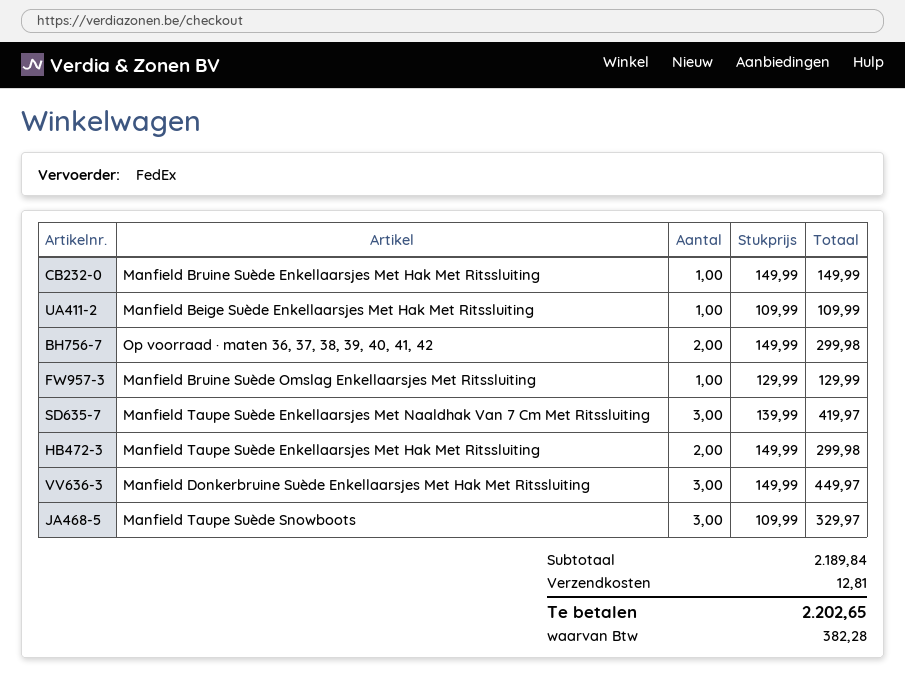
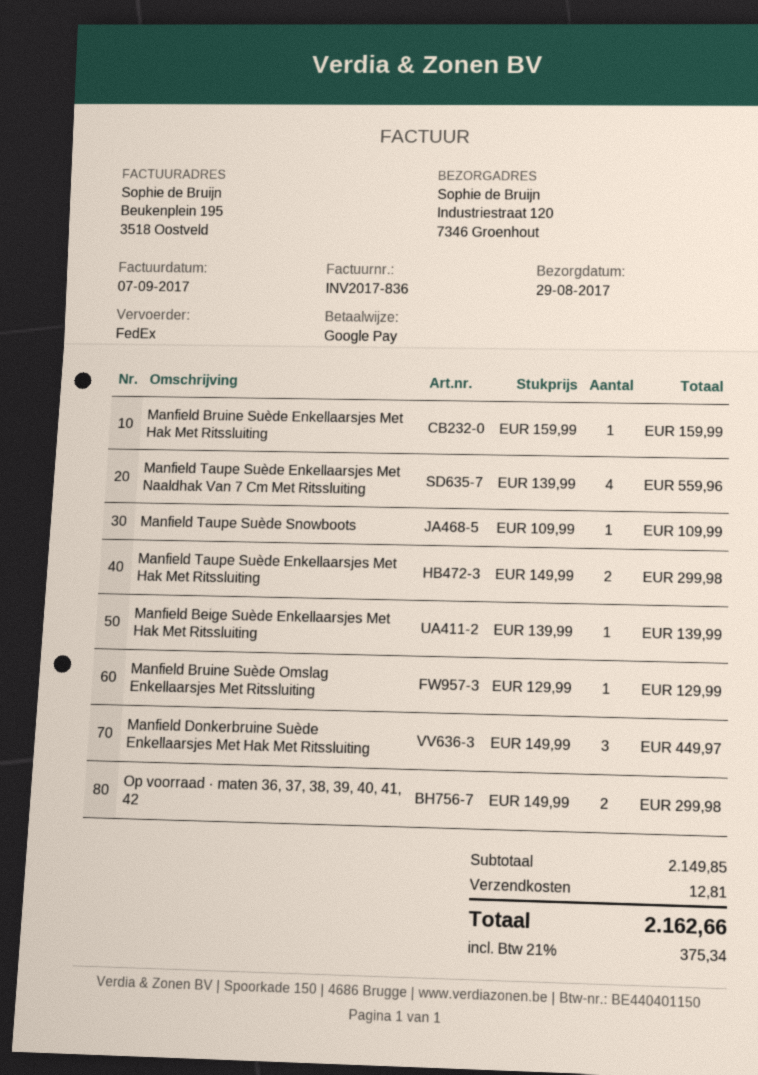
Manfield Bruine Suède Enkellaarsjes Met Hak Met Ritssluiting: 1 x 149.99 = 149.99 -> 1 x 159.99 = 159.99
Manfield Beige Suède Enkellaarsjes Met Hak Met Ritssluiting: 1 x 109.99 = 109.99 -> 1 x 139.99 = 139.99
Manfield Taupe Suède Enkellaarsjes Met Naaldhak Van 7 Cm Met Ritssluiting: 3 x 139.99 = 419.97 -> 4 x 139.99 = 559.96
Manfield Taupe Suède Snowboots: 3 x 109.99 = 329.97 -> 1 x 109.99 = 109.99
subtotal: 2189.84 -> 2149.85
tax: 382.28 -> 375.34
total: 2202.65 -> 2162.66

